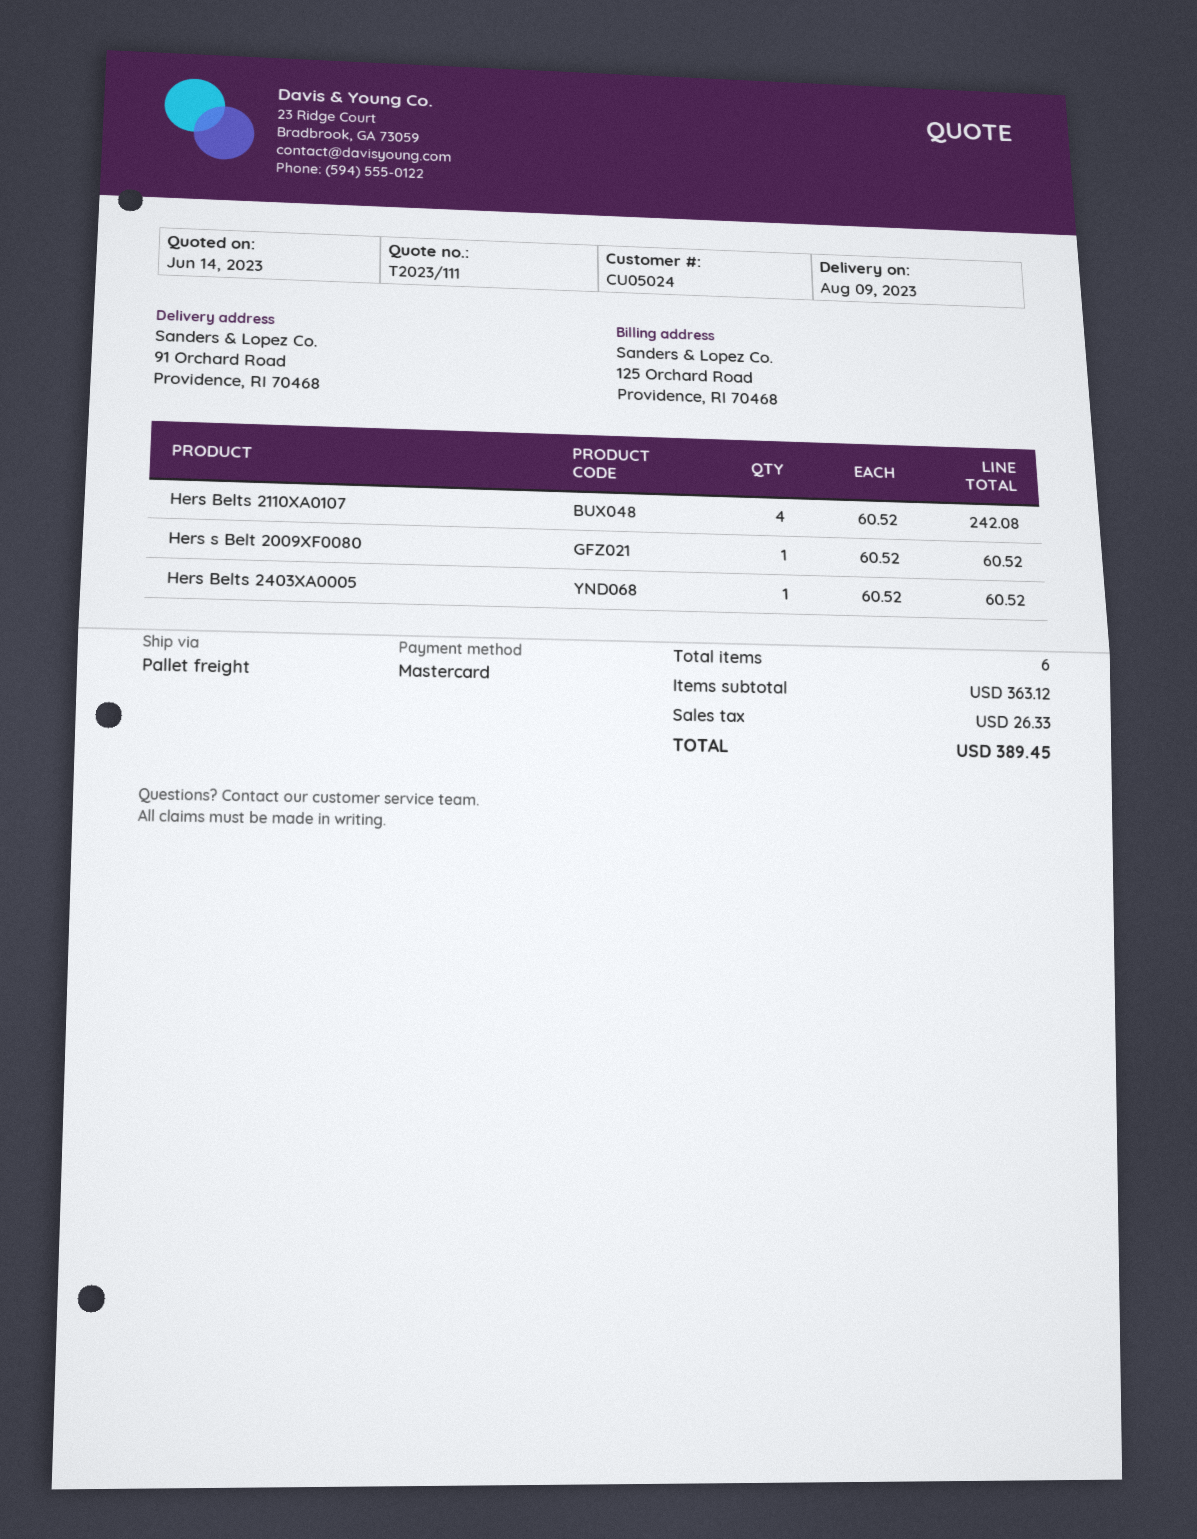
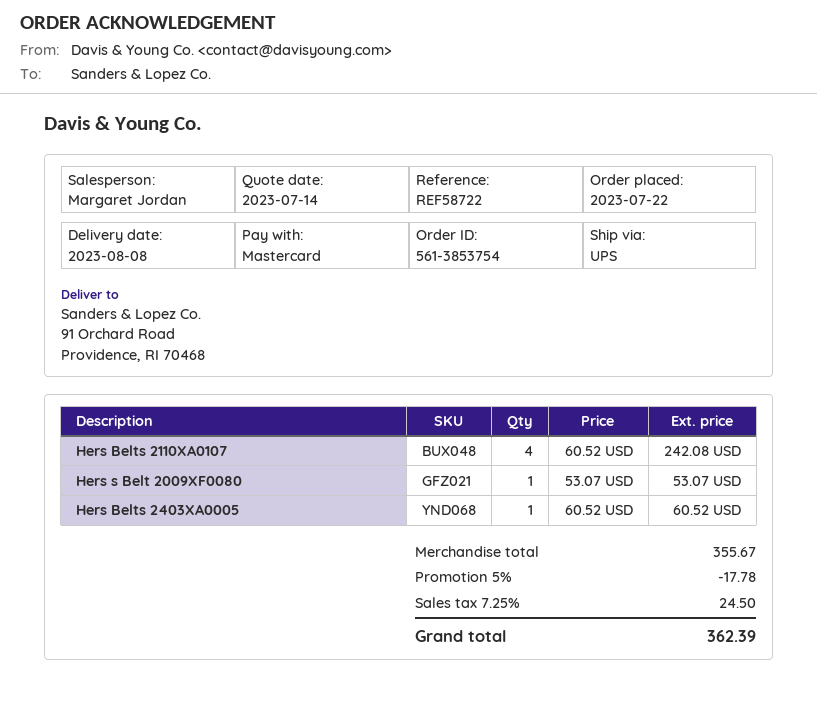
quote date: 2023-06-14 -> 2023-07-14
delivery date: 2023-08-09 -> 2023-08-08
shipping method: pallet freight -> UPS
Hers s Belt 2009XF0080: 1 x 60.52 = 60.52 -> 1 x 53.07 = 53.07
subtotal: 363.12 -> 355.67
discount: none -> 5% = 17.78
tax: 26.33 -> 24.50
total: 389.45 -> 362.39

